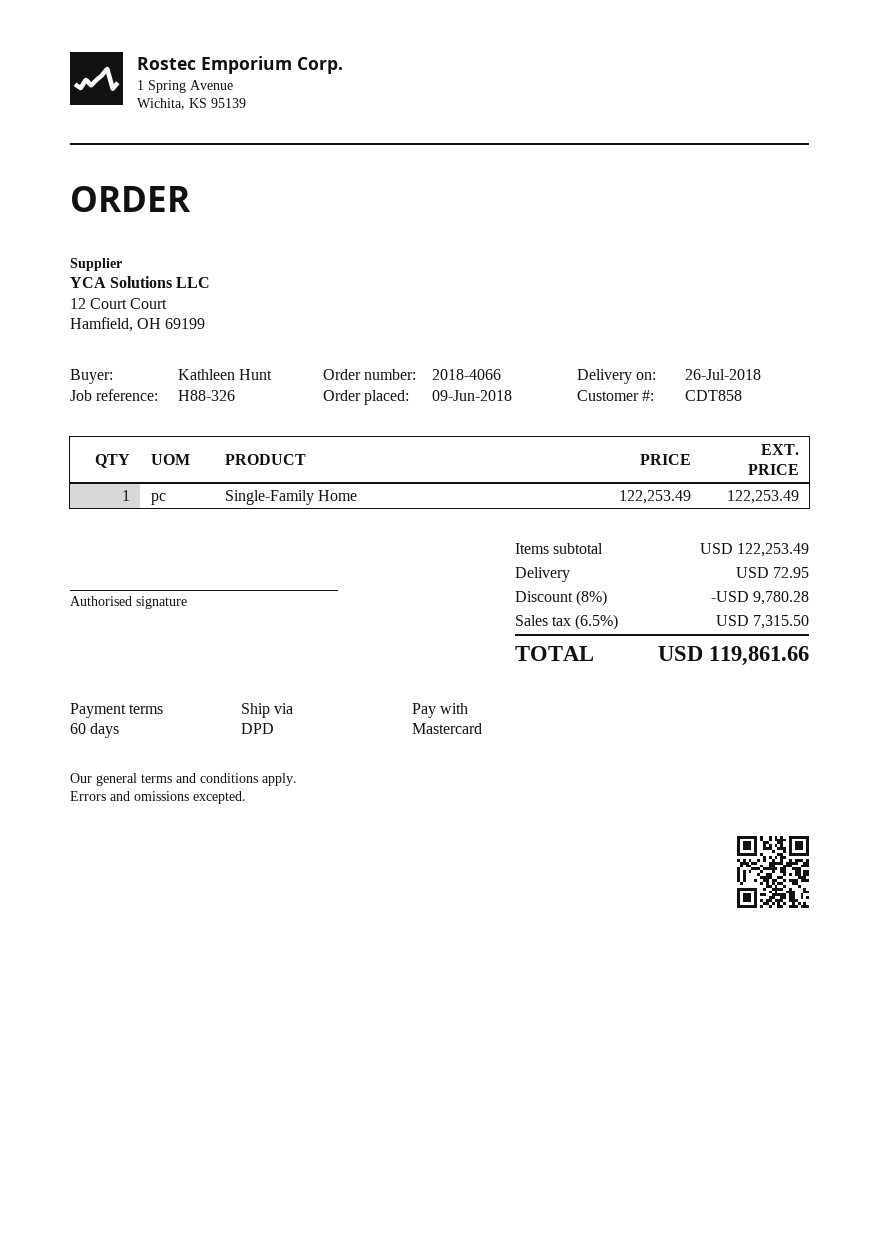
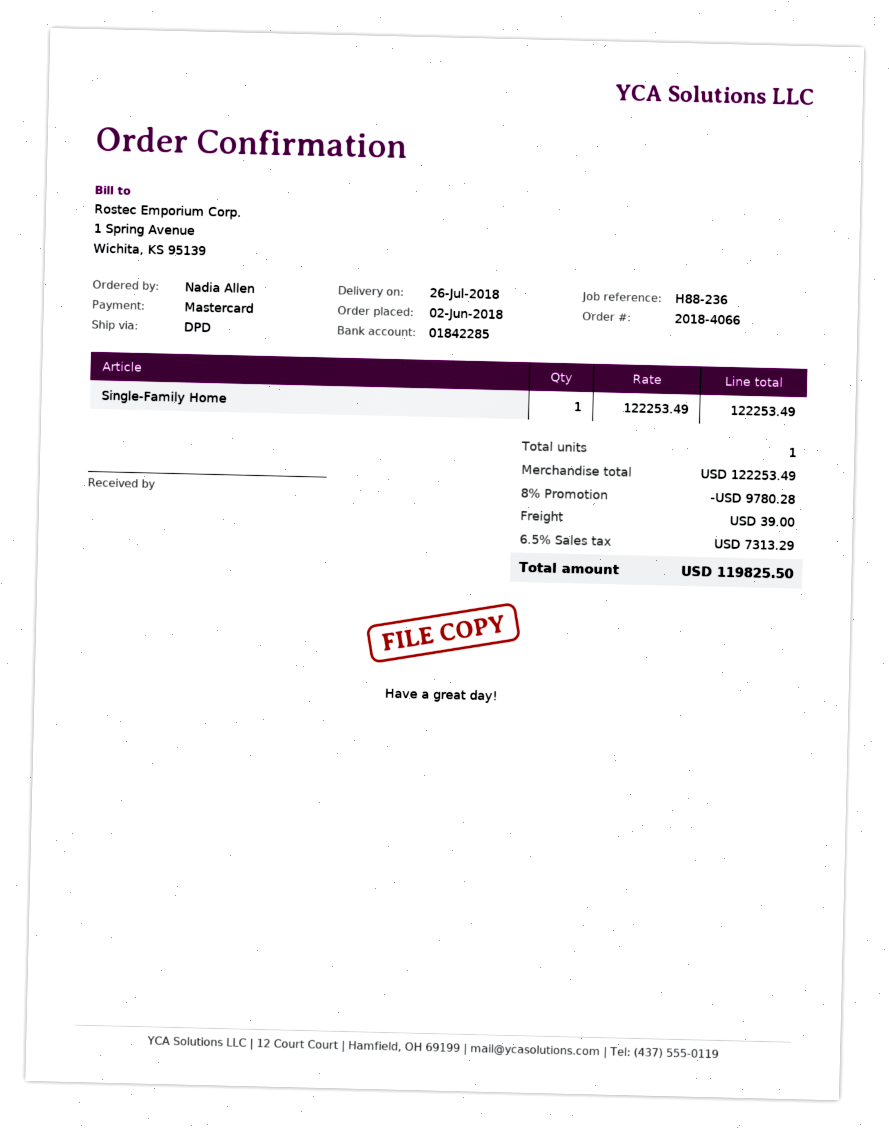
order date: 2018-06-09 -> 2018-06-02
reference: H88-326 -> H88-236
ordered by: Kathleen Hunt -> Nadia Allen
shipping: 72.95 -> 39.00
tax: 6.5% = 7315.50 -> 6.5% = 7313.29
total: 119861.66 -> 119825.50

